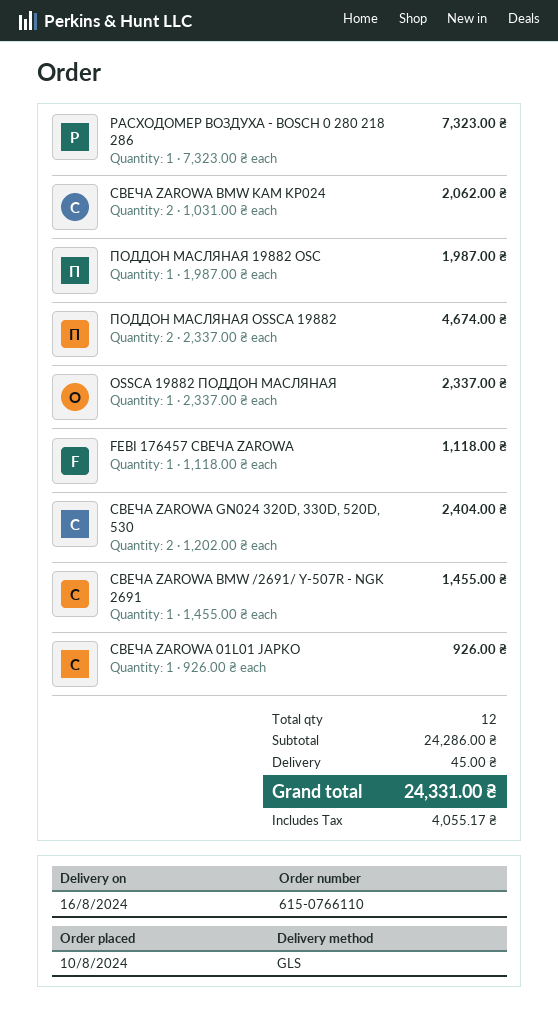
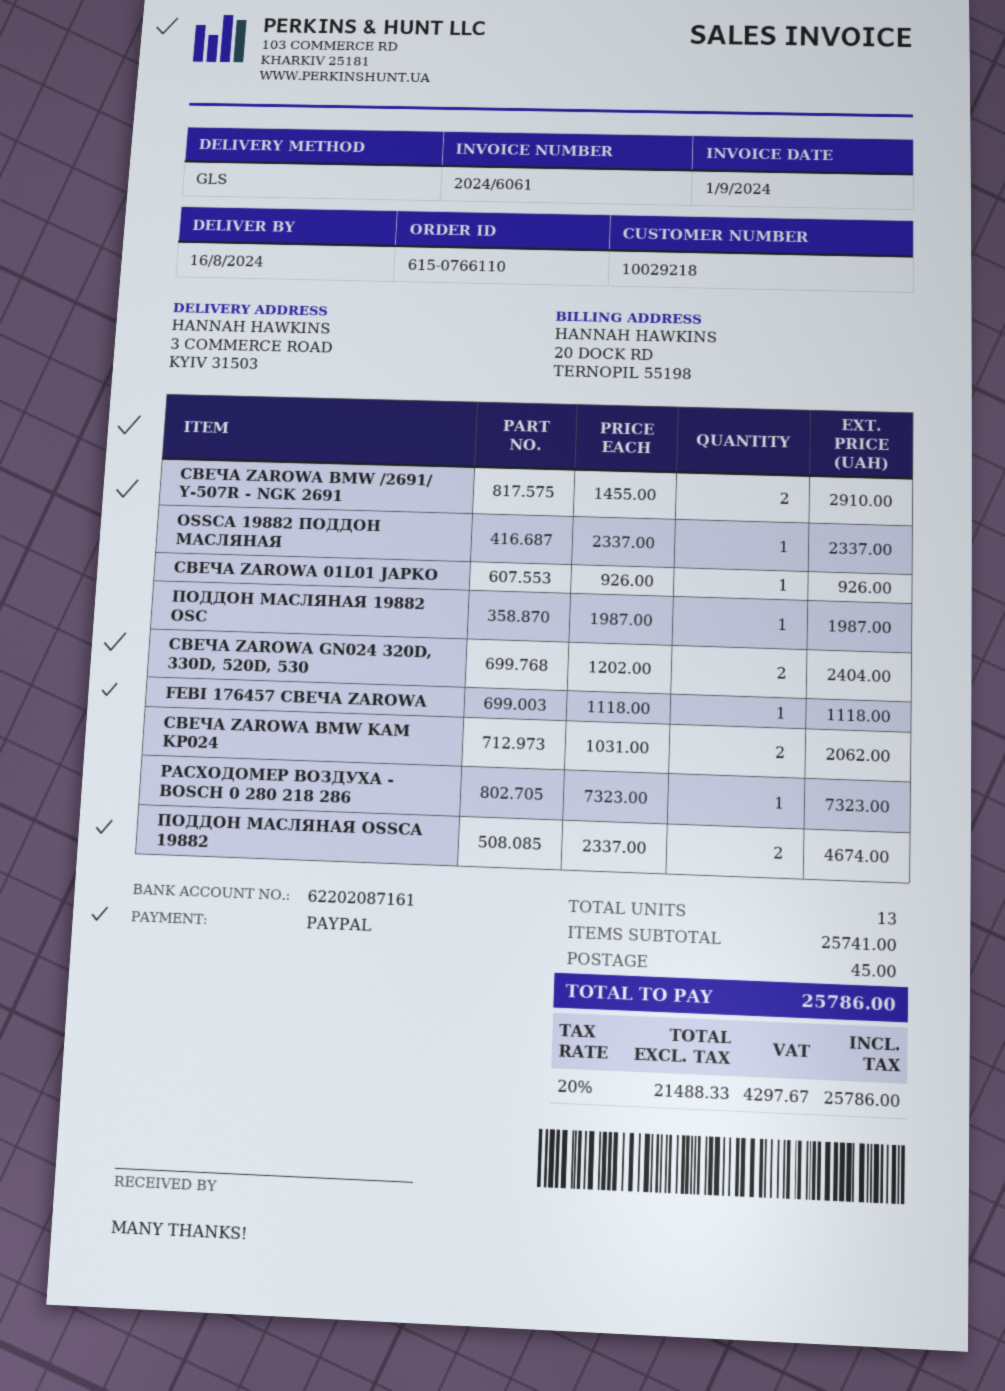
СВЕЧА ZAROWA BMW /2691/ Y-507R - NGK 2691: 1 x 1455.00 = 1455.00 -> 2 x 1455.00 = 2910.00
total quantity: 12 -> 13
subtotal: 24286.00 -> 25741.00
tax: 4055.17 -> 4297.67
total: 24331.00 -> 25786.00

